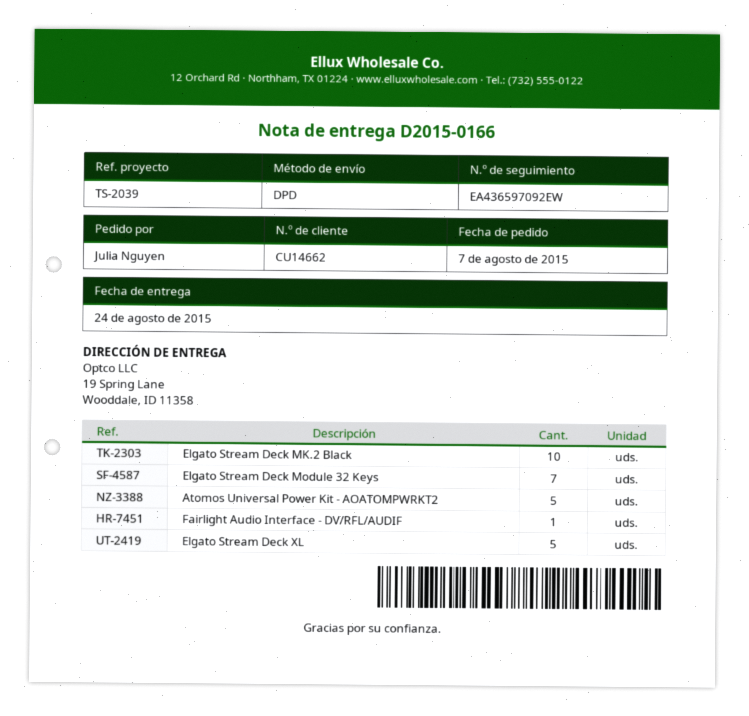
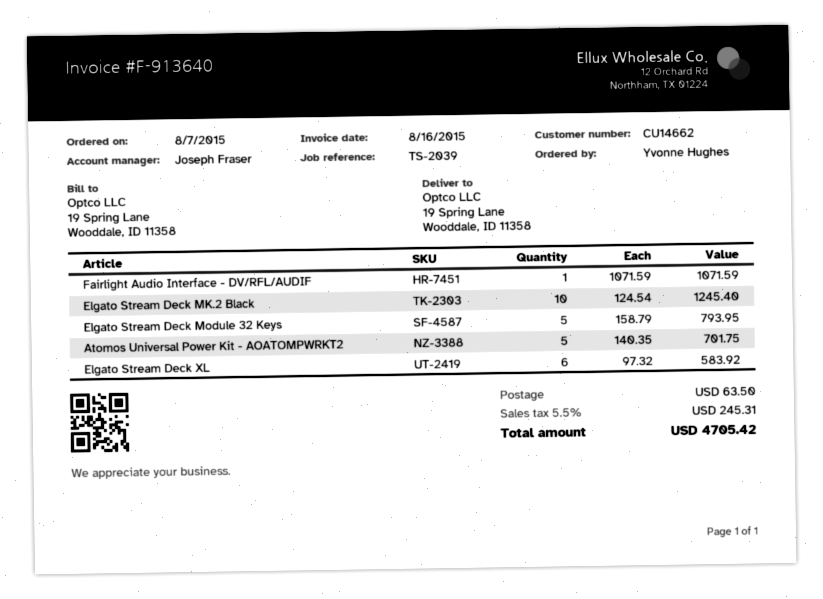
ordered by: Julia Nguyen -> Yvonne Hughes
Elgato Stream Deck Module 32 Keys: 7 -> 5
Elgato Stream Deck XL: 5 -> 6

